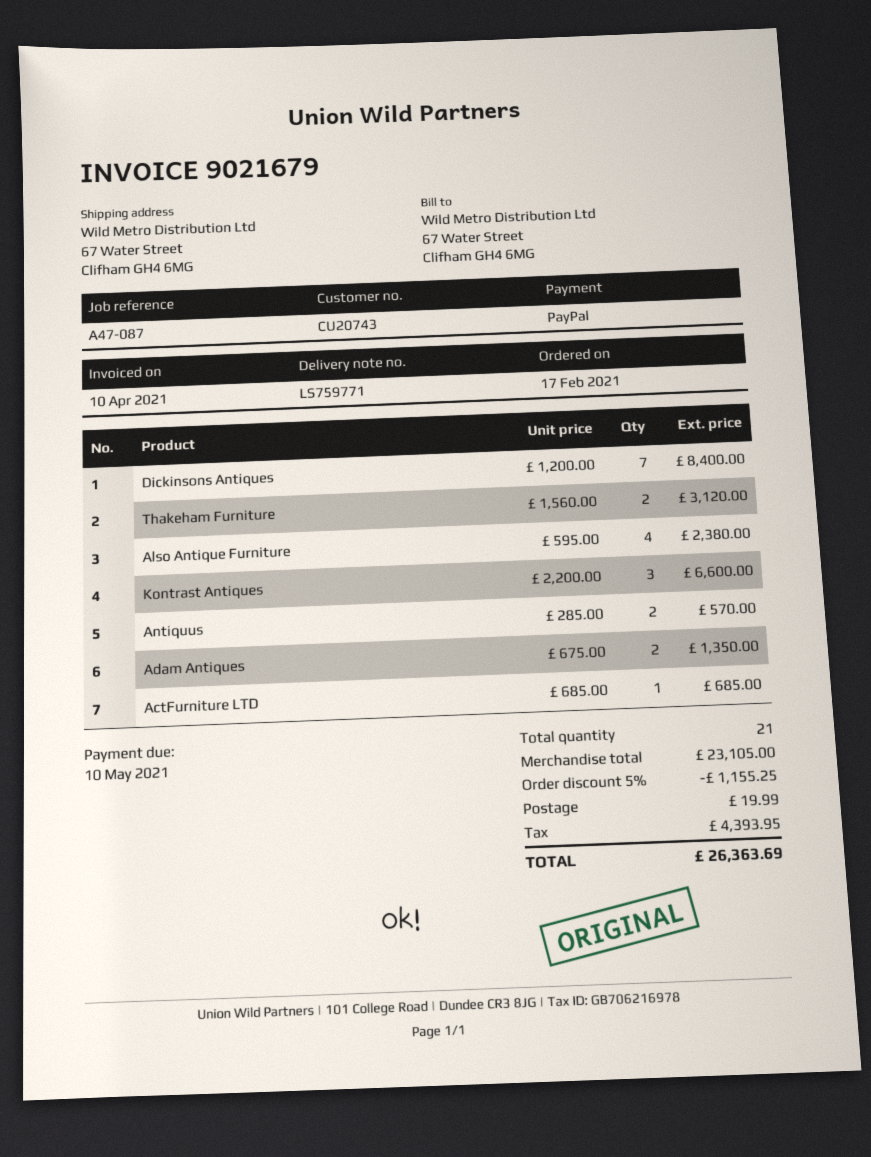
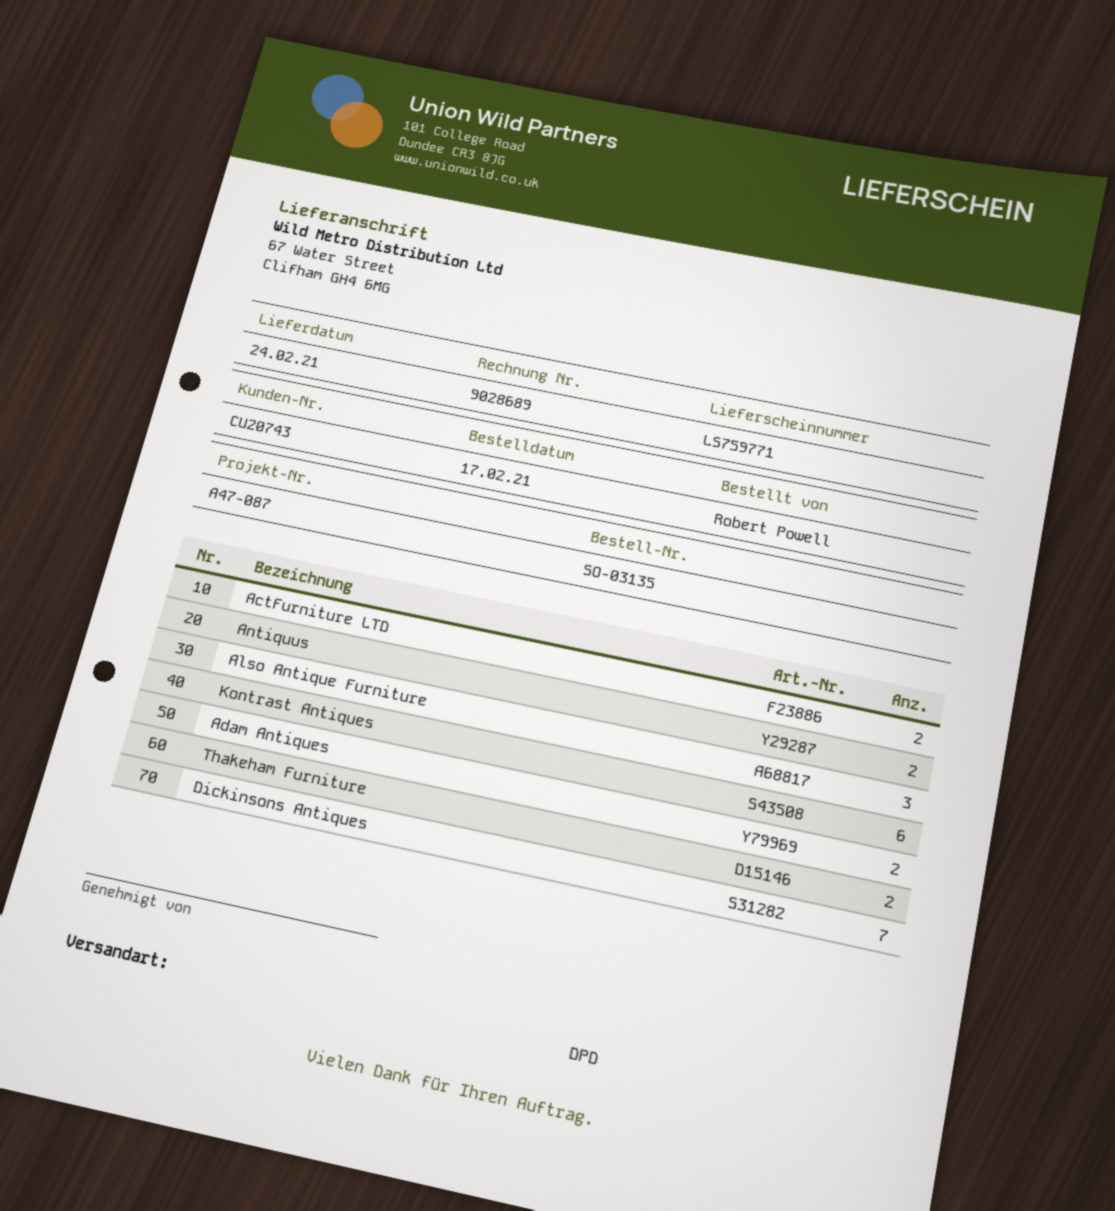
invoice number: 9021679 -> 9028689
Also Antique Furniture: 4 -> 3
Kontrast Antiques: 3 -> 6
ActFurniture LTD: 1 -> 2

